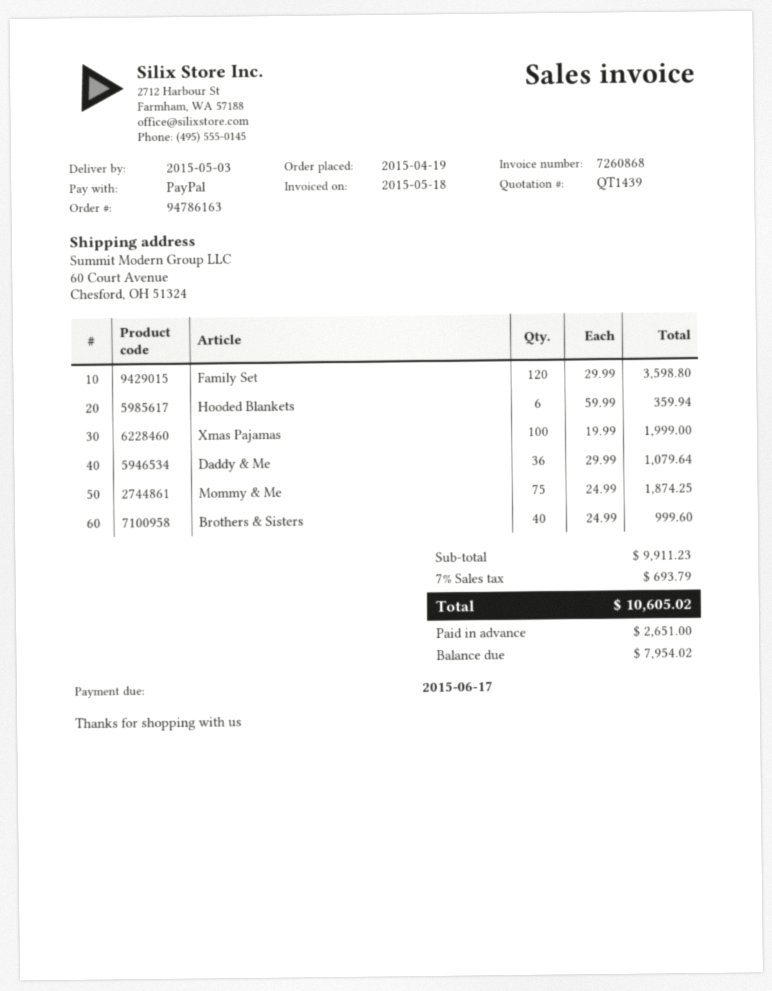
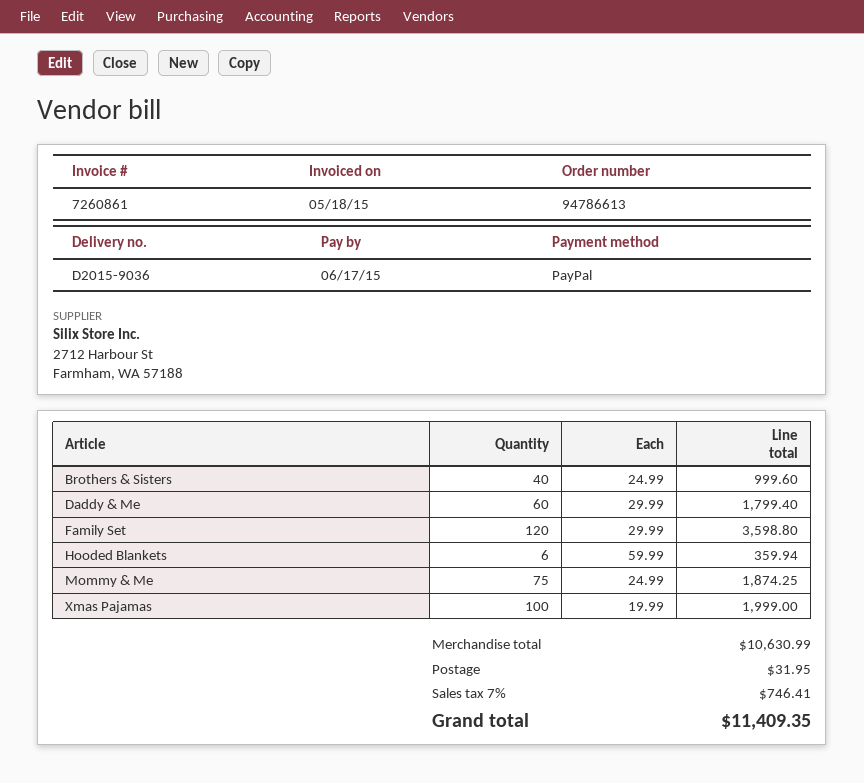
order number: 94786163 -> 94786613
invoice number: 7260868 -> 7260861
Daddy & Me: 36 x 29.99 = 1079.64 -> 60 x 29.99 = 1799.40
subtotal: 9911.23 -> 10630.99
shipping: none -> 31.95
tax: 7% = 693.79 -> 7% = 746.41
total: 10605.02 -> 11409.35

